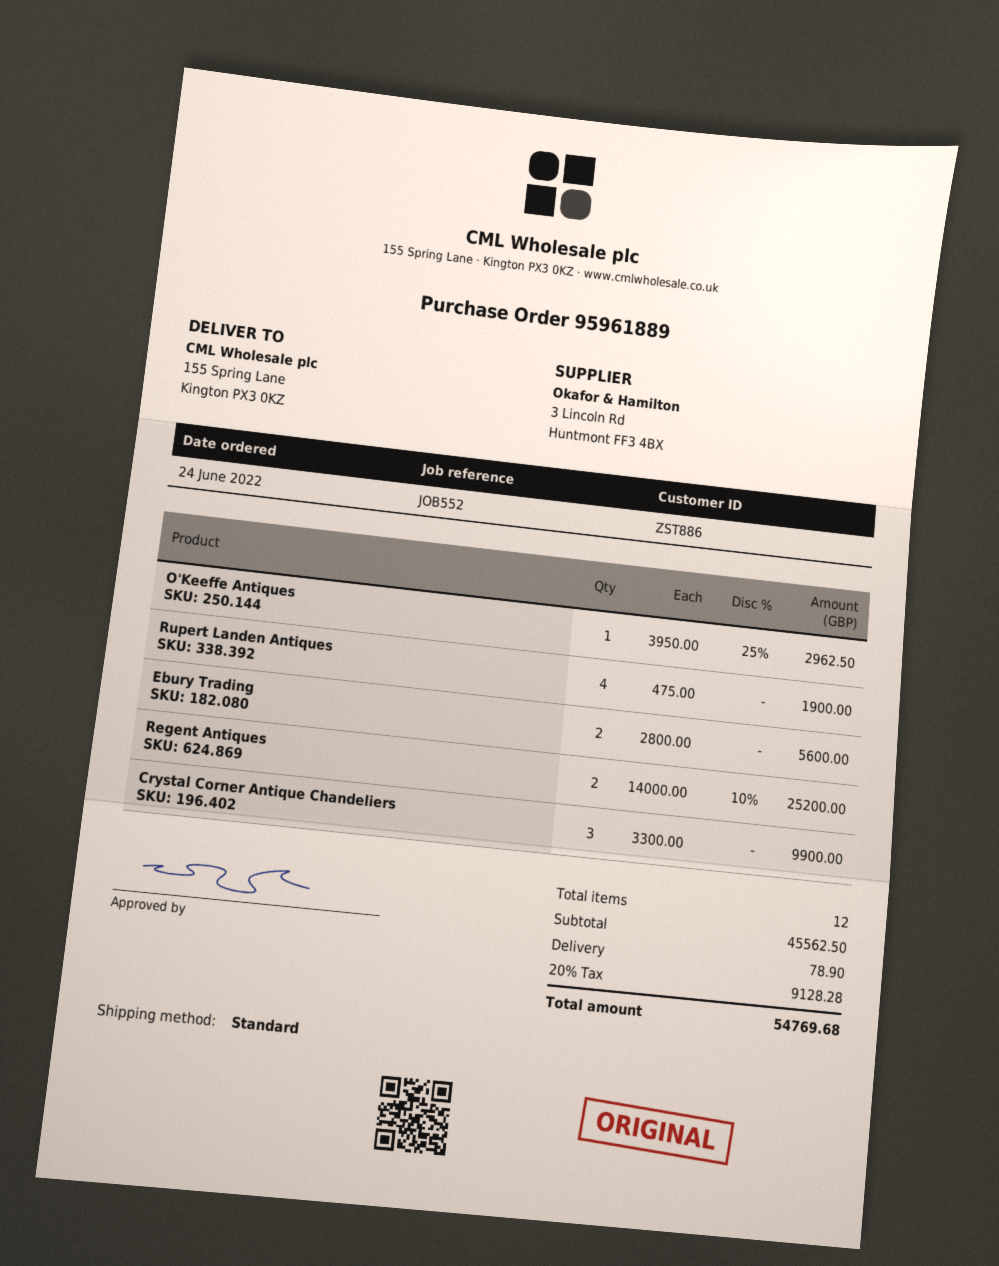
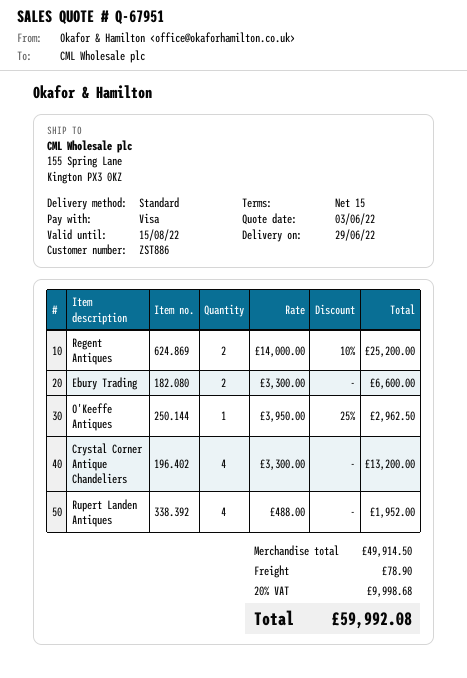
Rupert Landen Antiques: 4 x 475.00 = 1900.00 -> 4 x 488.00 = 1952.00
Ebury Trading: 2 x 2800.00 = 5600.00 -> 2 x 3300.00 = 6600.00
Crystal Corner Antique Chandeliers: 3 x 3300.00 = 9900.00 -> 4 x 3300.00 = 13200.00
subtotal: 45562.50 -> 49914.50
tax: 20% = 9128.28 -> 20% = 9998.68
total: 54769.68 -> 59992.08

